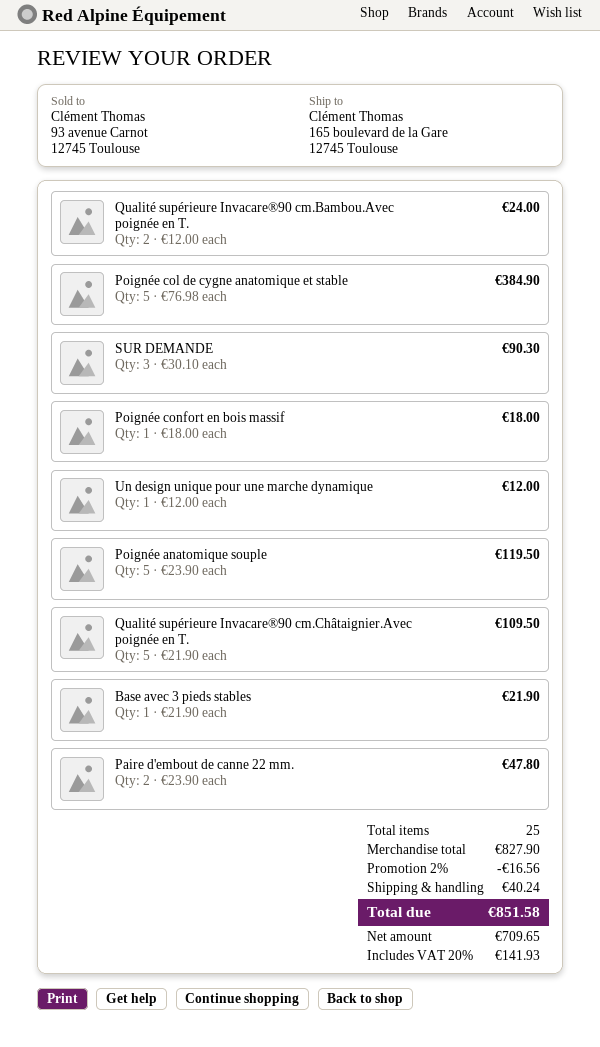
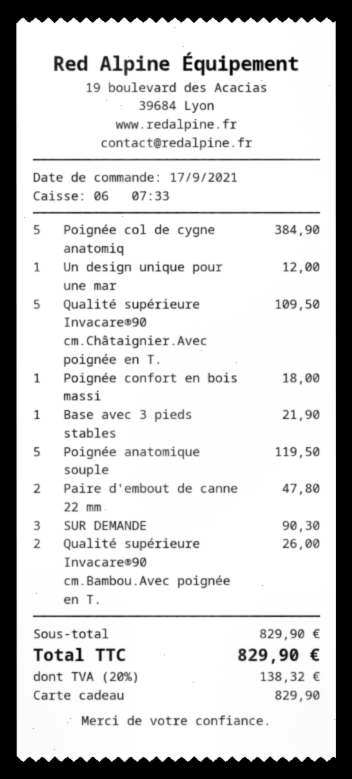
Qualité supérieure Invacare®90 cm.Bambou.Avec poignée en T.: 2 for 24.00 -> 2 for 26.00
subtotal: 827.90 -> 829.90
discount: 2% = 16.56 -> none
shipping: 40.24 -> none
tax: 20% = 141.93 -> 20% = 138.32
total: 851.58 -> 829.90

